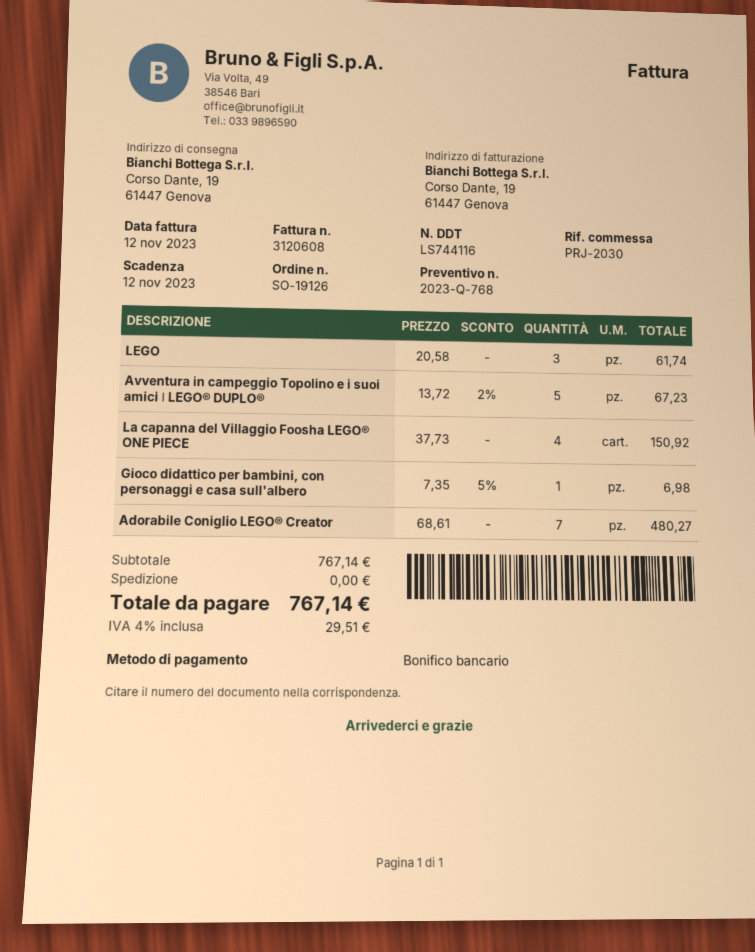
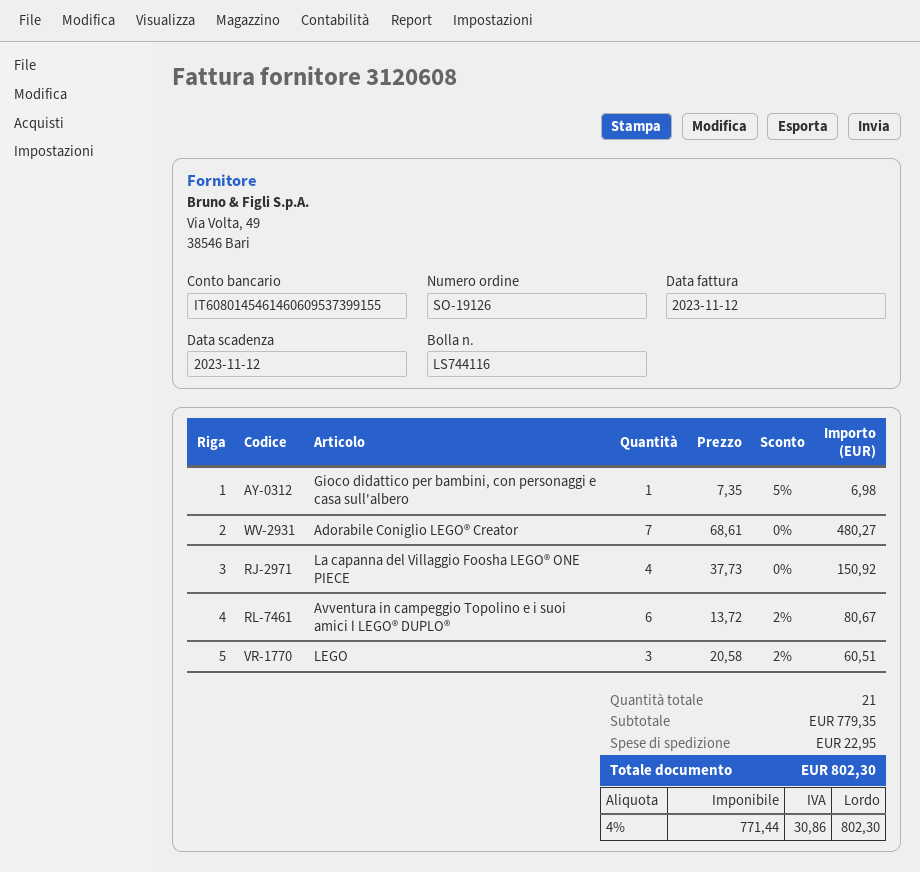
LEGO: 3 x 20.58 = 61.74 -> 3 x 20.58 - 2% = 60.51
Avventura in campeggio Topolino e i suoi amici ǀ LEGO® DUPLO®: 5 x 13.72 - 2% = 67.23 -> 6 x 13.72 - 2% = 80.67
subtotal: 767.14 -> 779.35
shipping: 0.00 -> 22.95
tax: 4% = 29.51 -> 4% = 30.86
total: 767.14 -> 802.30

